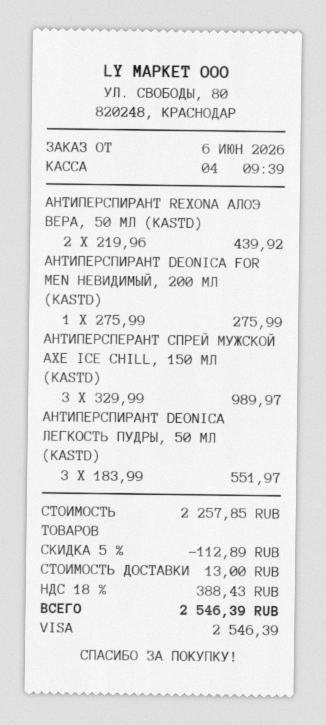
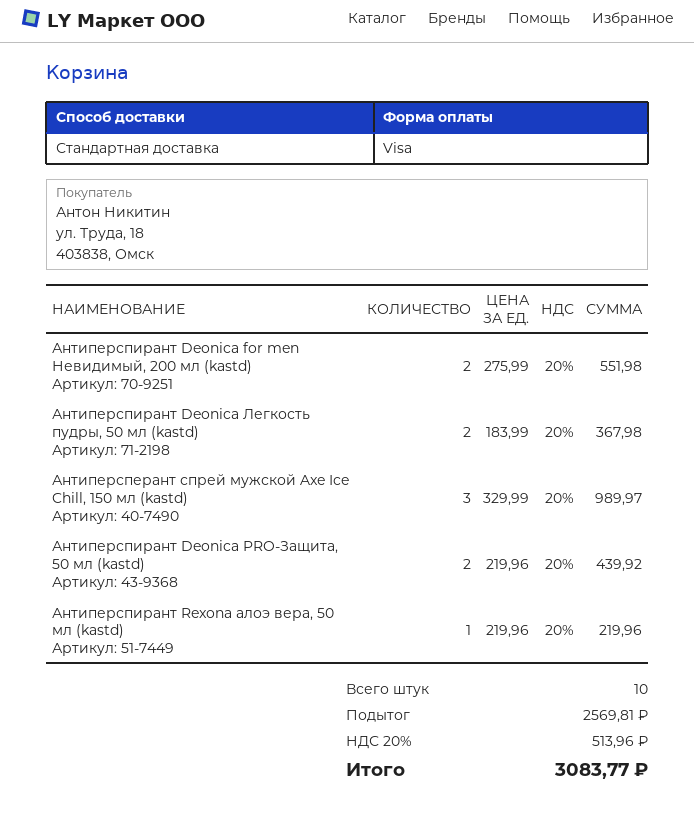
АНТИПЕРСПИРАНТ REXONA АЛОЭ ВЕРА, 50 МЛ (KASTD): 2 x 219.96 = 439.92 -> 1 x 219.96 = 219.96
АНТИПЕРСПИРАНТ DEONICA FOR MEN НЕВИДИМЫЙ, 200 МЛ (KASTD): 1 x 275.99 = 275.99 -> 2 x 275.99 = 551.98
АНТИПЕРСПИРАНТ DEONICA ЛЕГКОСТЬ ПУДРЫ, 50 МЛ (KASTD): 3 x 183.99 = 551.97 -> 2 x 183.99 = 367.98
Антиперспирант Deonica PRO-Защита, 50 мл (kastd): none -> 2 x 219.96 = 439.92
subtotal: 2257.85 -> 2569.81
discount: 5% = 112.89 -> none
shipping: 13.00 -> none
tax: 18% = 388.43 -> 20% = 513.96
total: 2546.39 -> 3083.77

